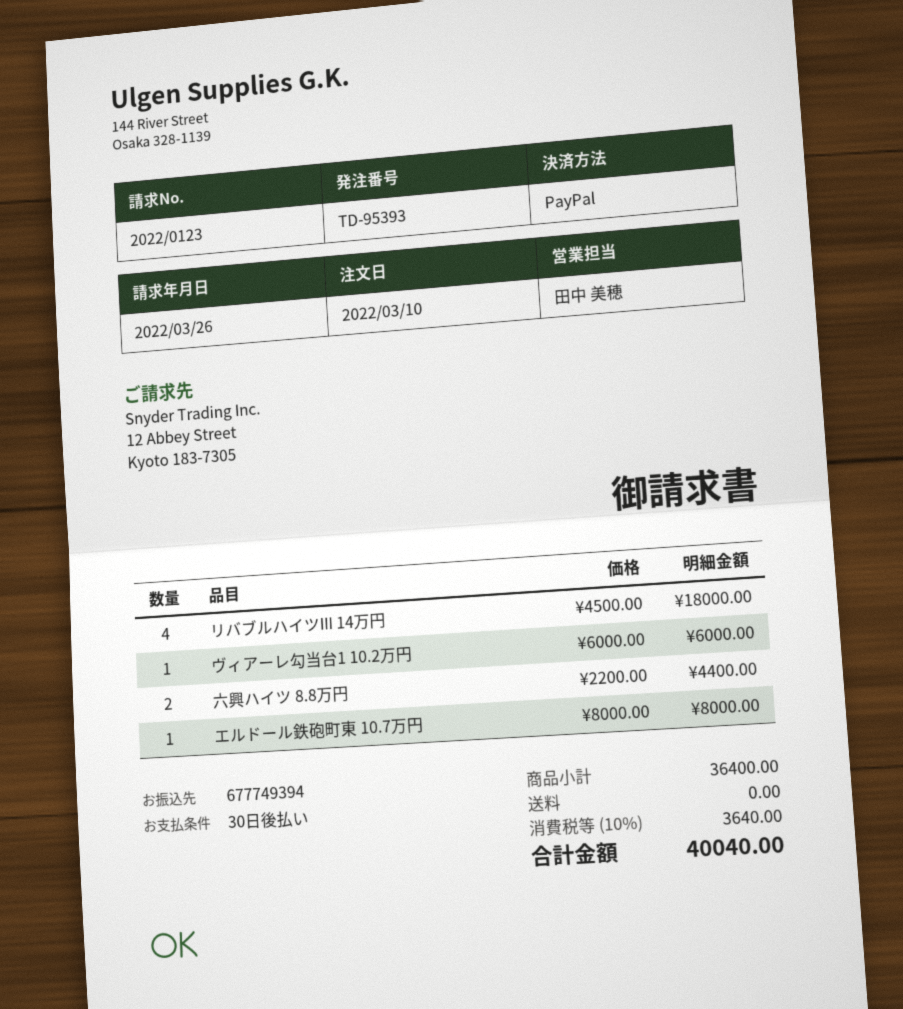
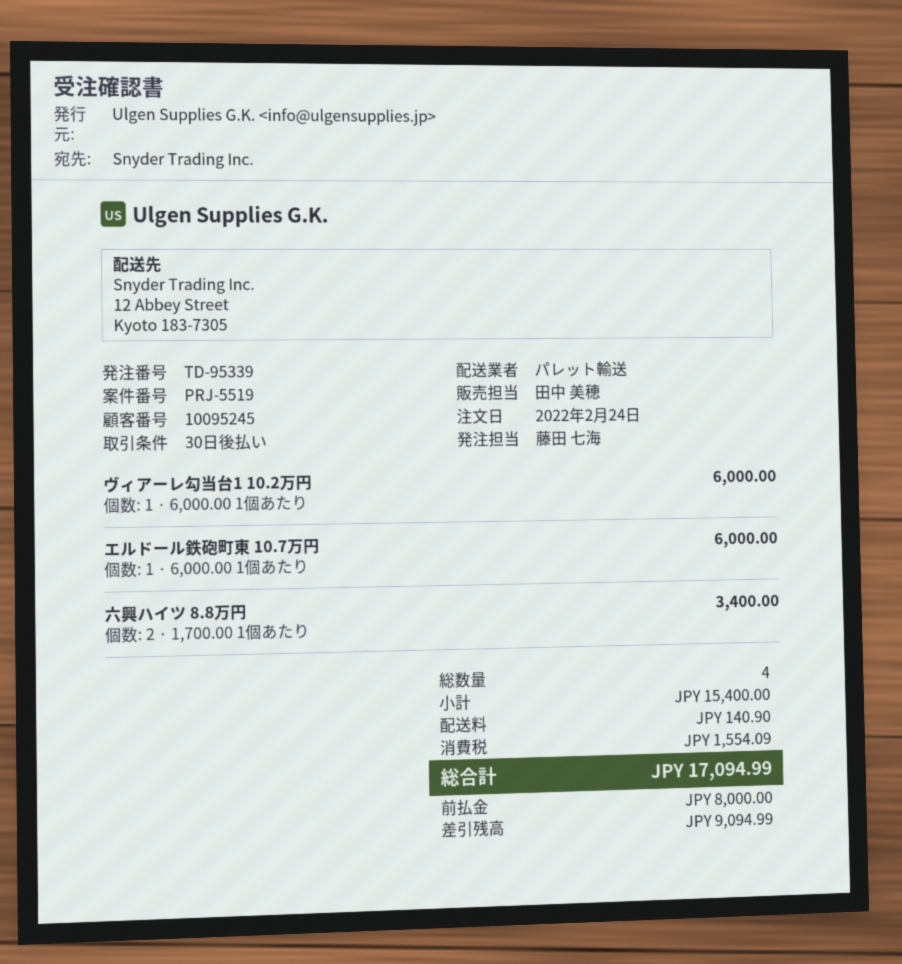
order number: TD-95393 -> TD-95339
order date: 2022-03-10 -> 2022-02-24
リバブルハイツIII 14万円: 4 x 4500.00 = 18000.00 -> none
六興ハイツ 8.8万円: 2 x 2200.00 = 4400.00 -> 2 x 1700.00 = 3400.00
エルドール鉄砲町東 10.7万円: 1 x 8000.00 = 8000.00 -> 1 x 6000.00 = 6000.00
subtotal: 36400.00 -> 15400.00
shipping: 0.00 -> 140.90
tax: 3640.00 -> 1554.09
total: 40040.00 -> 17094.99

